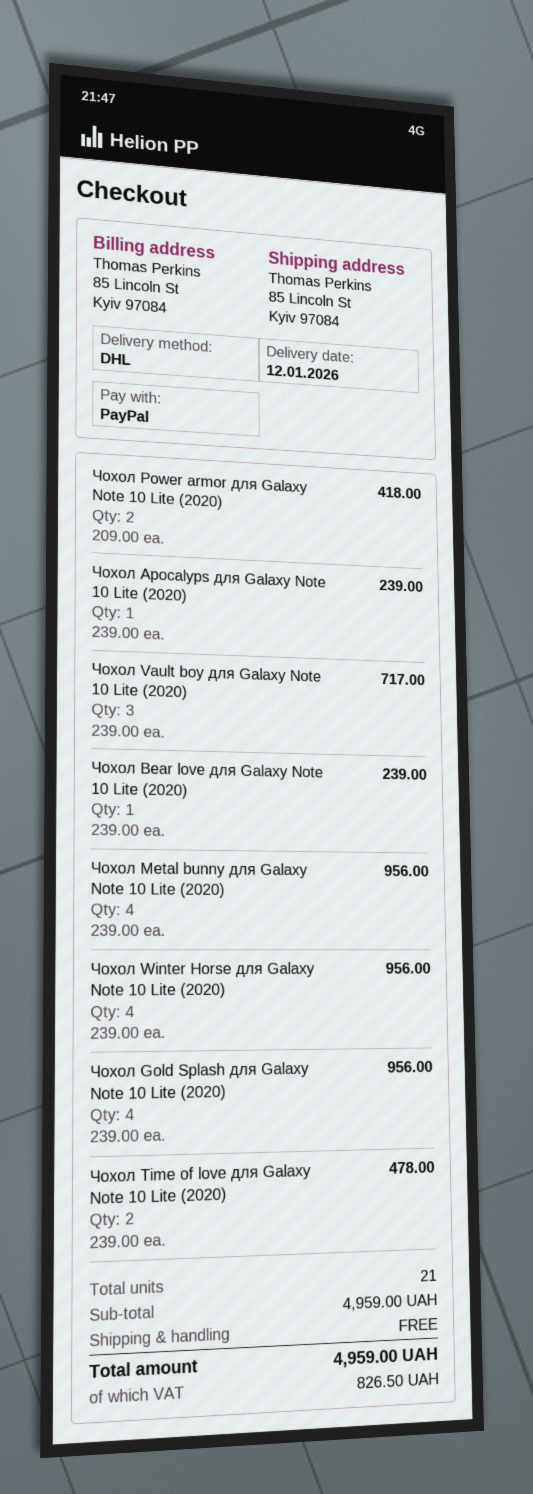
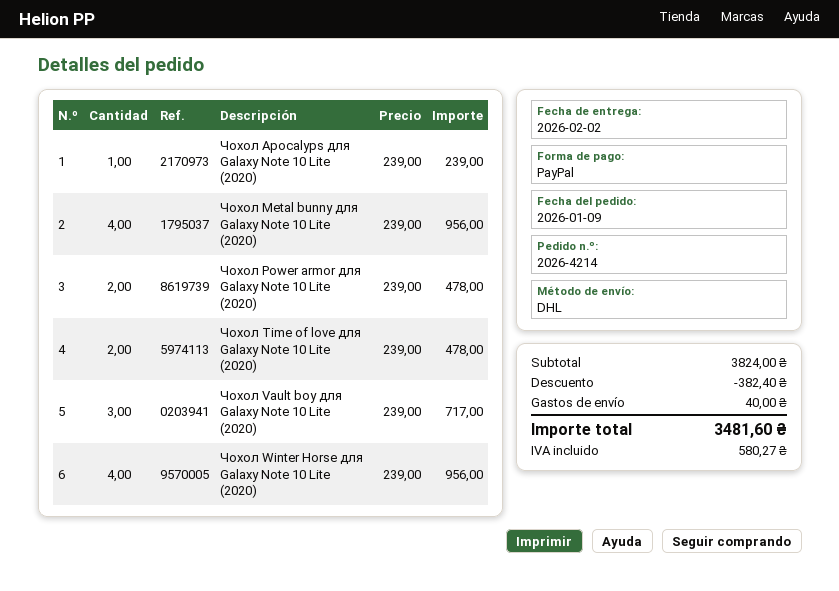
delivery date: 2026-01-12 -> 2026-02-02
Чохол Power armor для Galaxy Note 10 Lite (2020): 2 x 209.00 = 418.00 -> 2 x 239.00 = 478.00
Чохол Bear love для Galaxy Note 10 Lite (2020): 1 x 239.00 = 239.00 -> none
Чохол Gold Splash для Galaxy Note 10 Lite (2020): 4 x 239.00 = 956.00 -> none
subtotal: 4959.00 -> 3824.00
discount: none -> 382.40
shipping: 0.00 -> 40.00
tax: 826.50 -> 580.27
total: 4959.00 -> 3481.60

